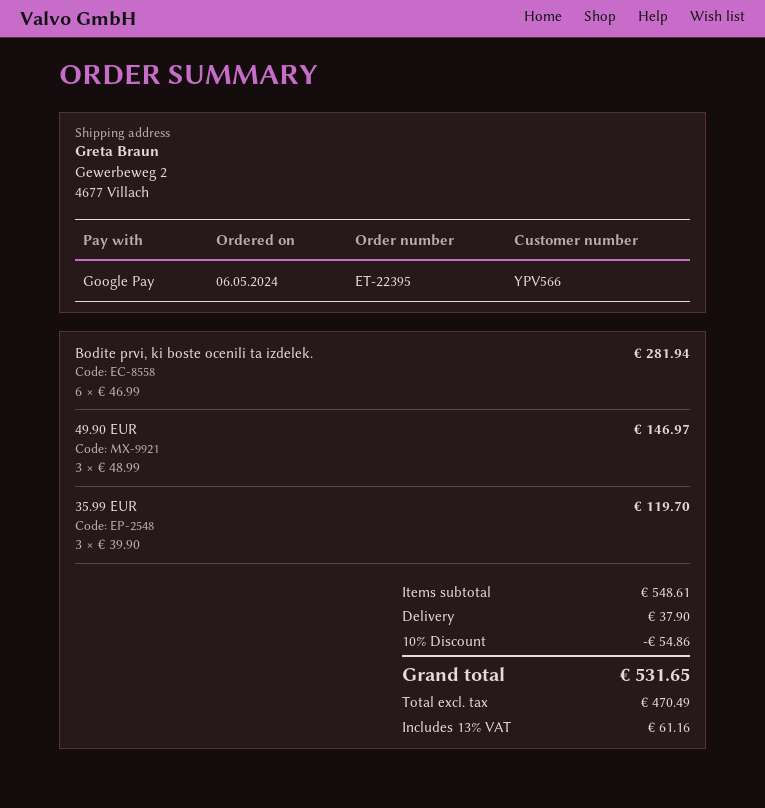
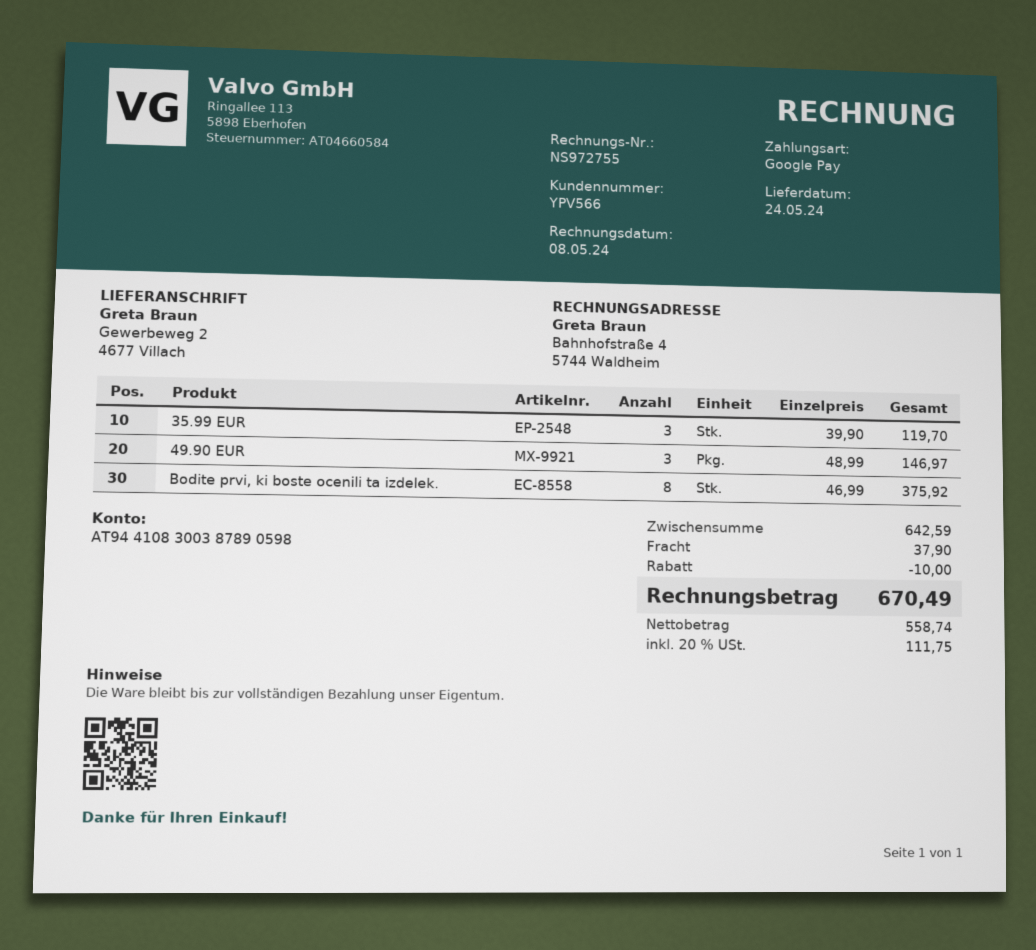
Bodite prvi, ki boste ocenili ta izdelek.: 6 x 46.99 = 281.94 -> 8 x 46.99 = 375.92
subtotal: 548.61 -> 642.59
discount: 54.86 -> 10.00
net: 470.49 -> 558.74
tax: 13% = 61.16 -> 20% = 111.75
total: 531.65 -> 670.49

